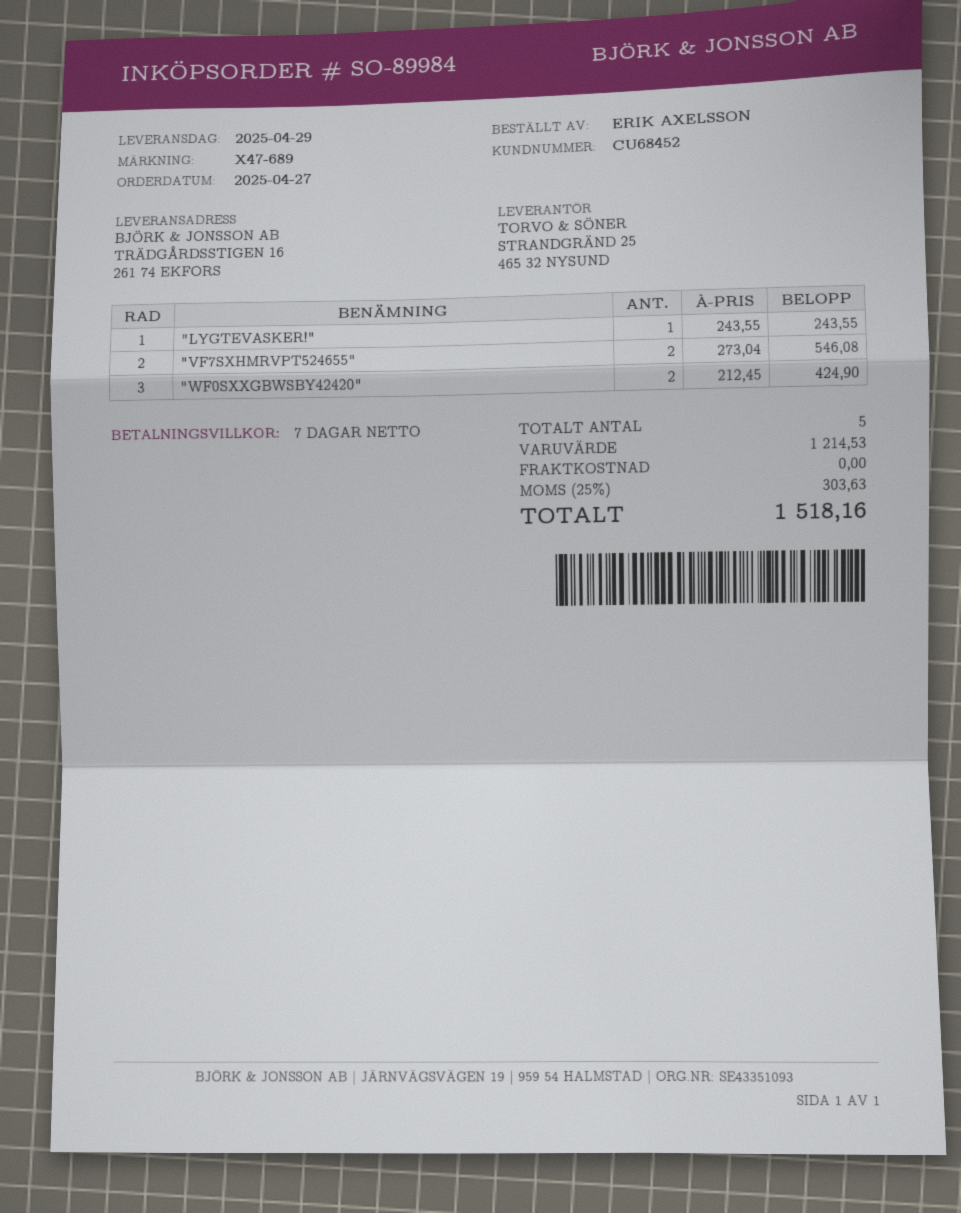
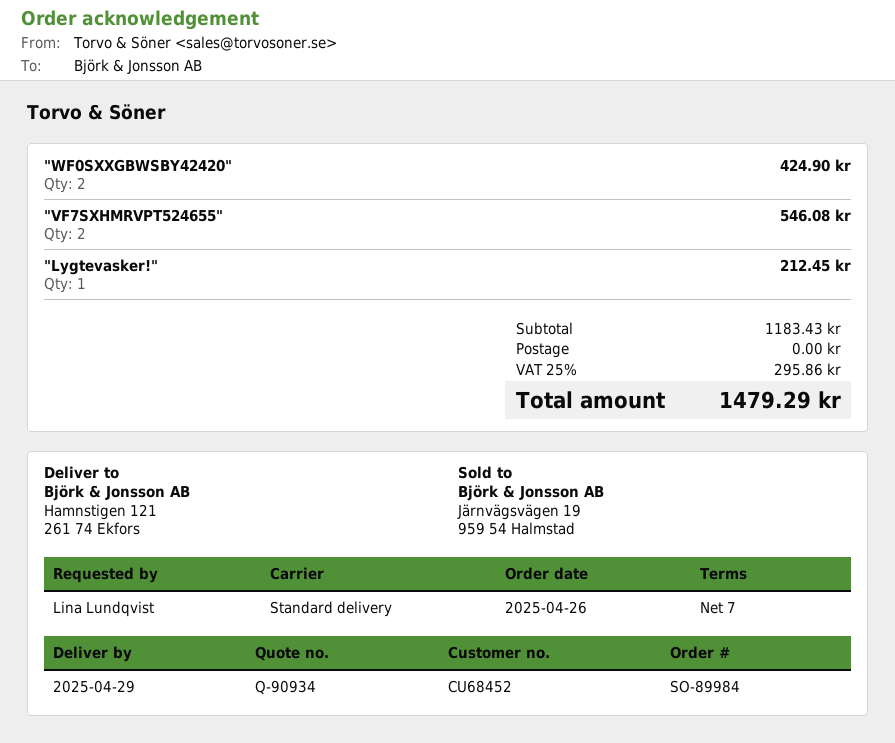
order date: 2025-04-27 -> 2025-04-26
ordered by: ERIK AXELSSON -> Lina Lundqvist
ship to: TRÄDGÅRDSSTIGEN 16, 261 74 EKFORS -> Hamnstigen 121, 261 74 Ekfors
"LYGTEVASKER!": 1 for 243.55 -> 1 for 212.45
subtotal: 1214.53 -> 1183.43
tax: 25% = 303.63 -> 25% = 295.86
total: 1518.16 -> 1479.29

